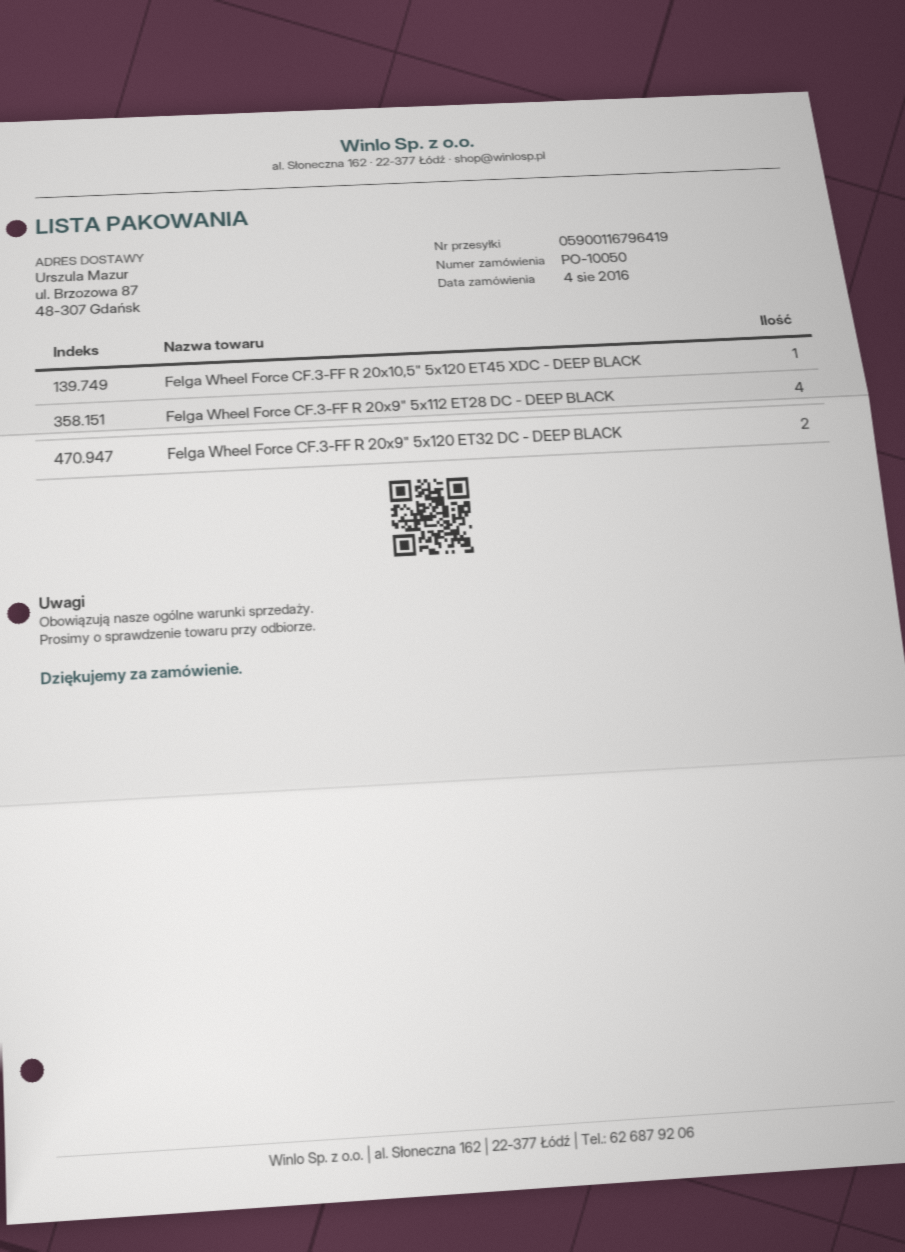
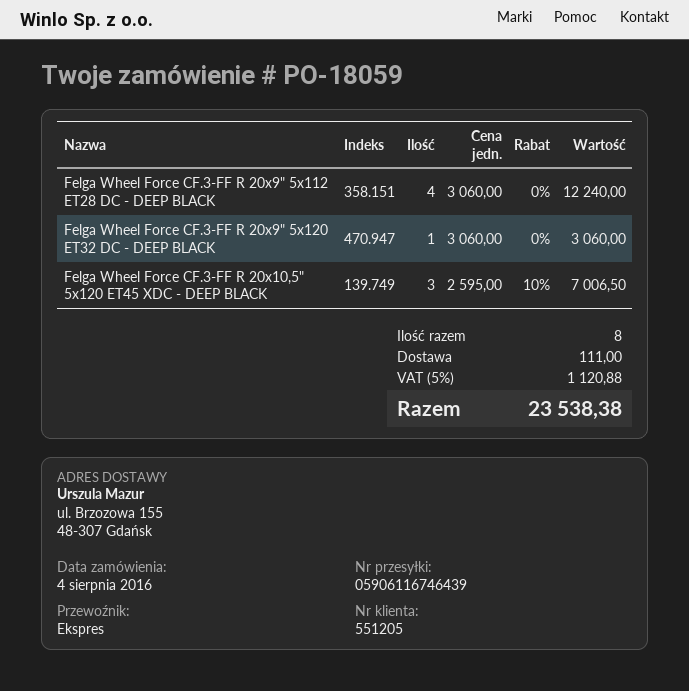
order number: PO-10050 -> PO-18059
tracking number: 05900116796419 -> 05906116746439
ship to: ul. Brzozowa 87, 48-307 Gdańsk -> ul. Brzozowa 155, 48-307 Gdańsk
Felga Wheel Force CF.3-FF R 20x10,5" 5x120 ET45 XDC - DEEP BLACK: 1 -> 3
Felga Wheel Force CF.3-FF R 20x9" 5x120 ET32 DC - DEEP BLACK: 2 -> 1

